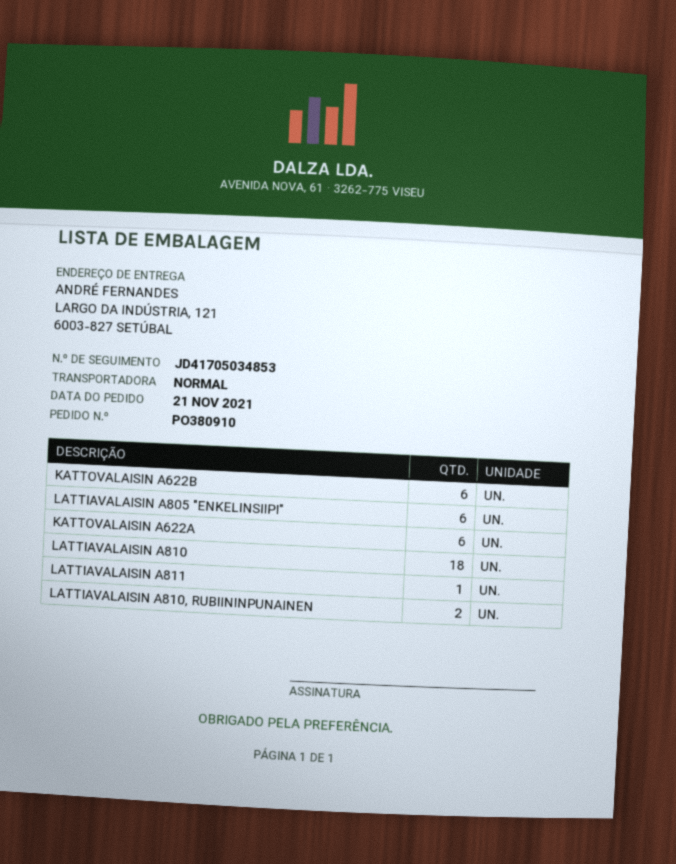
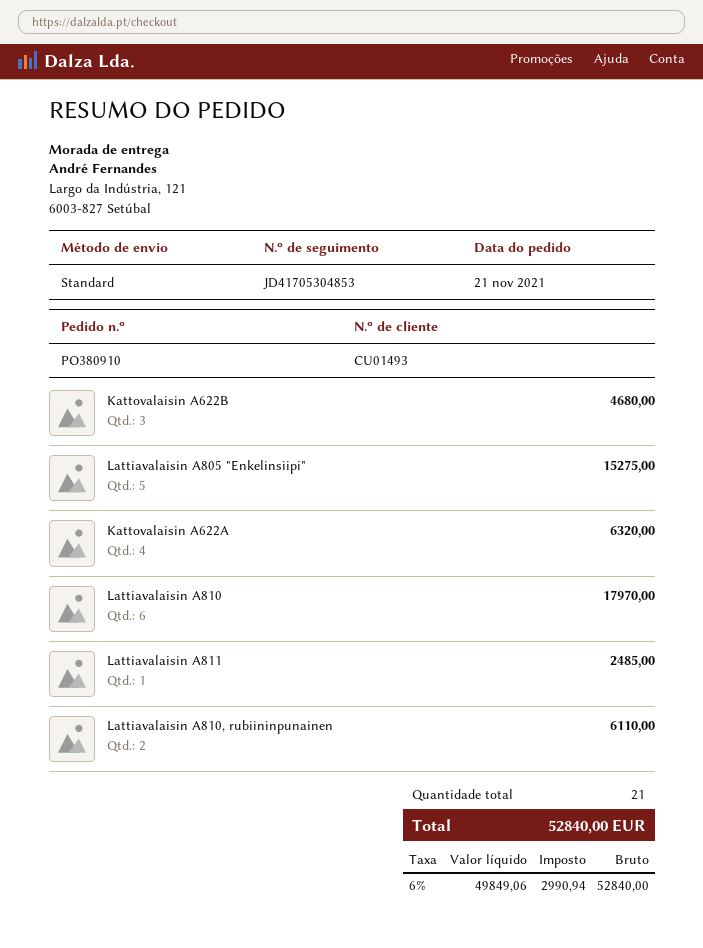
tracking number: JD41705034853 -> JD41705304853
KATTOVALAISIN A622B: 6 -> 3
LATTIAVALAISIN A805 "ENKELINSIIPI": 6 -> 5
KATTOVALAISIN A622A: 6 -> 4
LATTIAVALAISIN A810: 18 -> 6

